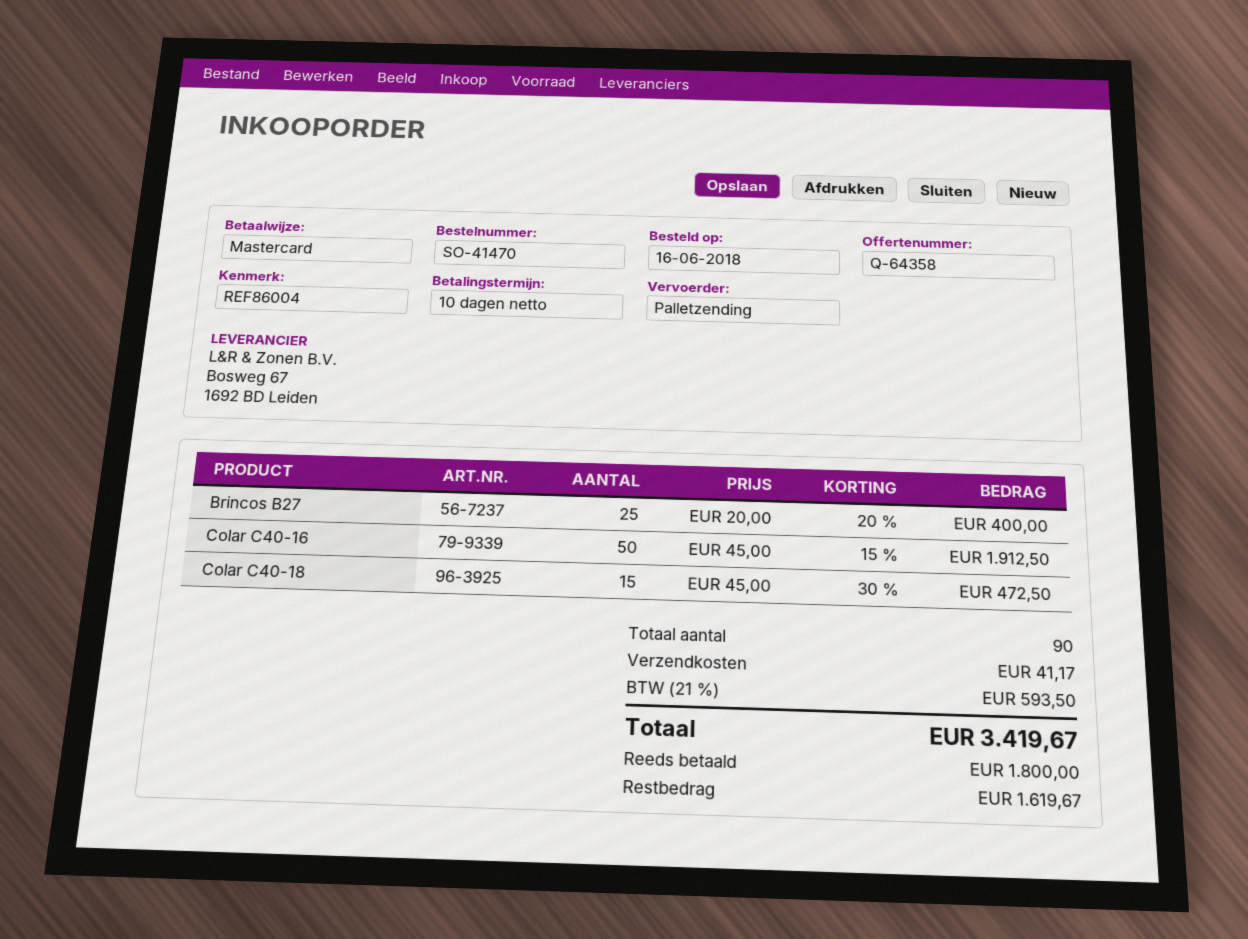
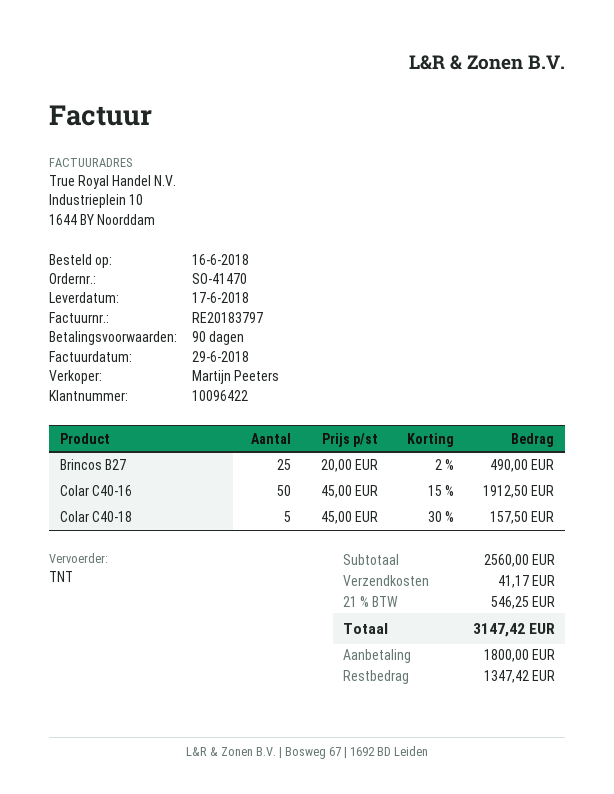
payment terms: 10 days -> 90 days
shipping method: pallet freight -> TNT
Brincos B27: 25 x 20.00 - 20% = 400.00 -> 25 x 20.00 - 2% = 490.00
Colar C40-18: 15 x 45.00 - 30% = 472.50 -> 5 x 45.00 - 30% = 157.50
tax: 21% = 593.50 -> 21% = 546.25
total: 3419.67 -> 3147.42
balance: 1619.67 -> 1347.42

